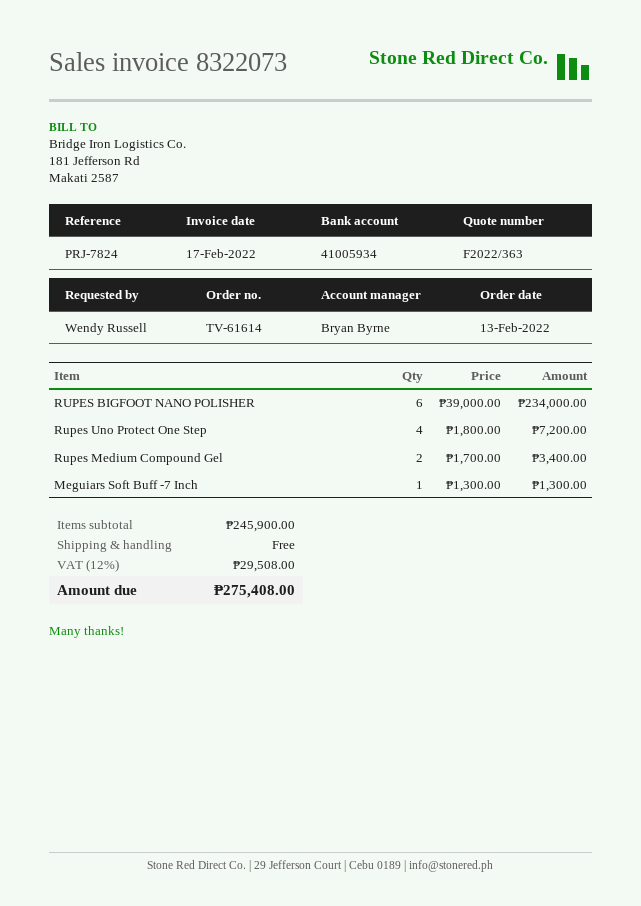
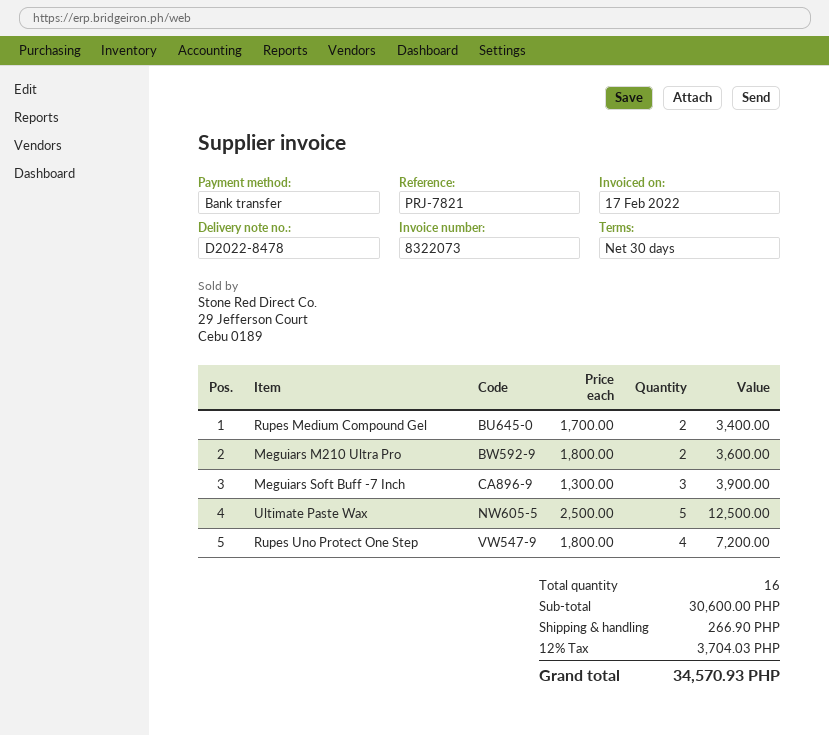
reference: PRJ-7824 -> PRJ-7821
RUPES BIGFOOT NANO POLISHER: 6 x 39000.00 = 234000.00 -> none
Meguiars Soft Buff -7 Inch: 1 x 1300.00 = 1300.00 -> 3 x 1300.00 = 3900.00
Meguiars M210 Ultra Pro: none -> 2 x 1800.00 = 3600.00
Ultimate Paste Wax: none -> 5 x 2500.00 = 12500.00
subtotal: 245900.00 -> 30600.00
shipping: 0.00 -> 266.90
tax: 12% = 29508.00 -> 12% = 3704.03
total: 275408.00 -> 34570.93

